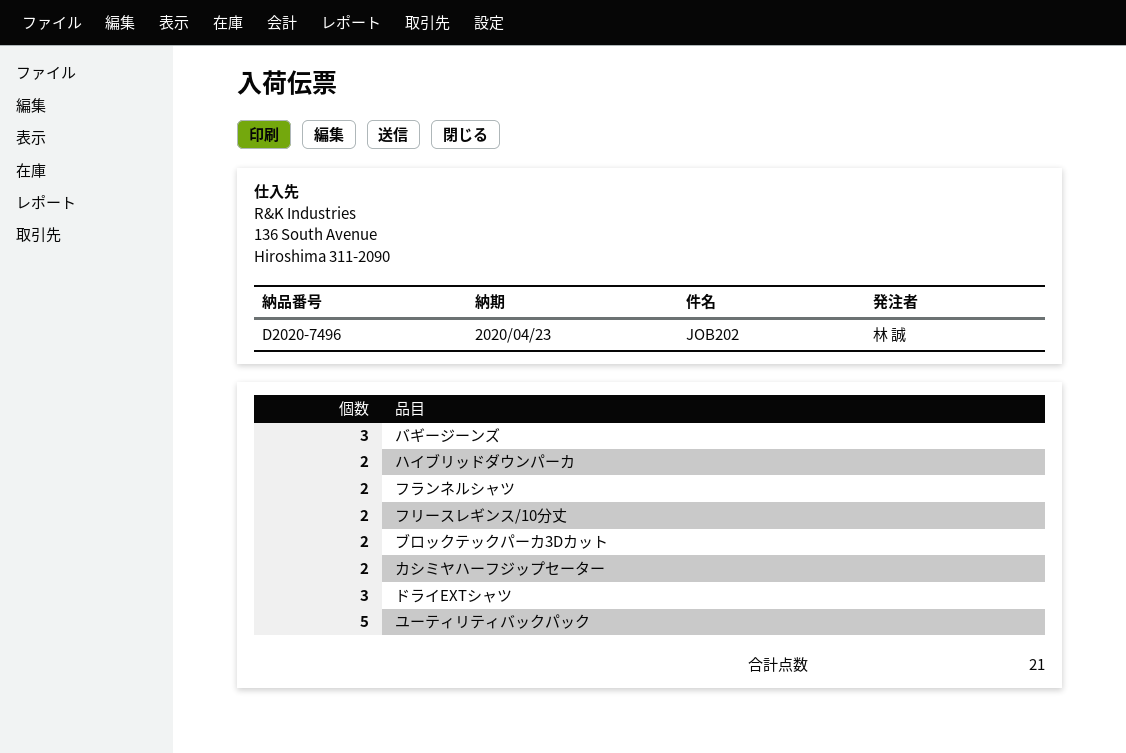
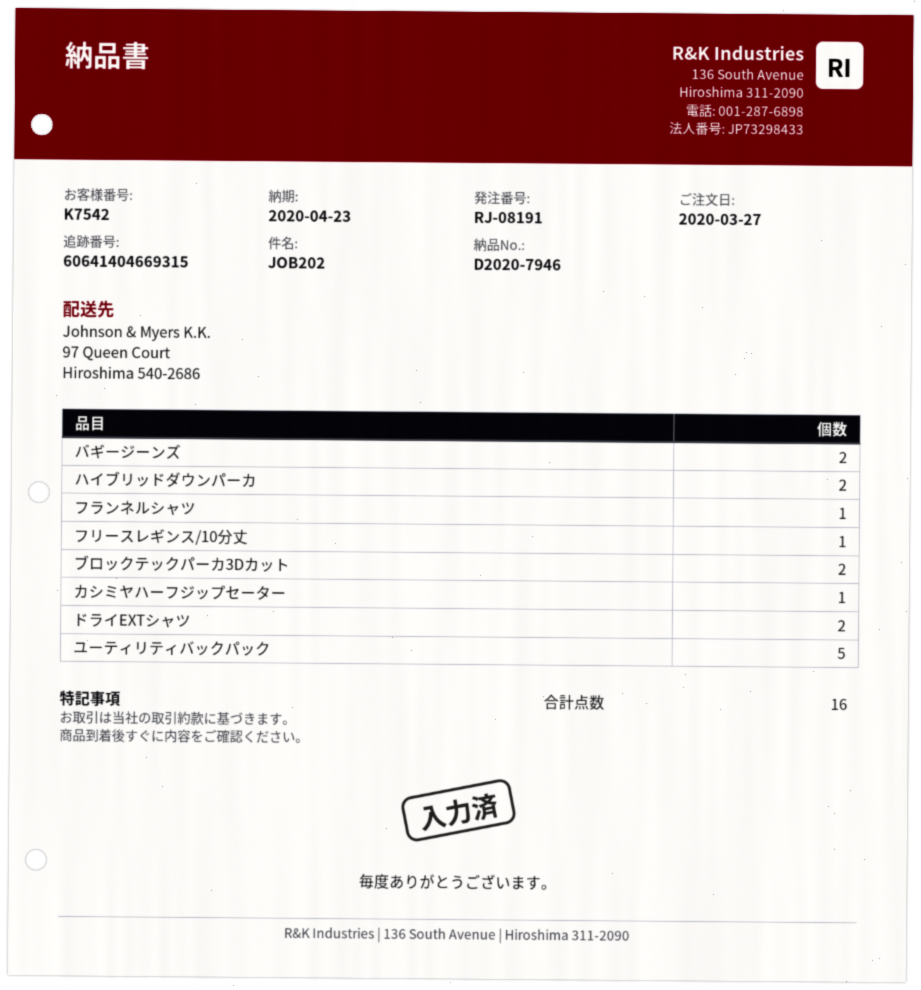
delivery note number: D2020-7496 -> D2020-7946
バギージーンズ: 3 -> 2
フランネルシャツ: 2 -> 1
フリースレギンス/10分丈: 2 -> 1
カシミヤハーフジップセーター: 2 -> 1
ドライEXTシャツ: 3 -> 2
total quantity: 21 -> 16

